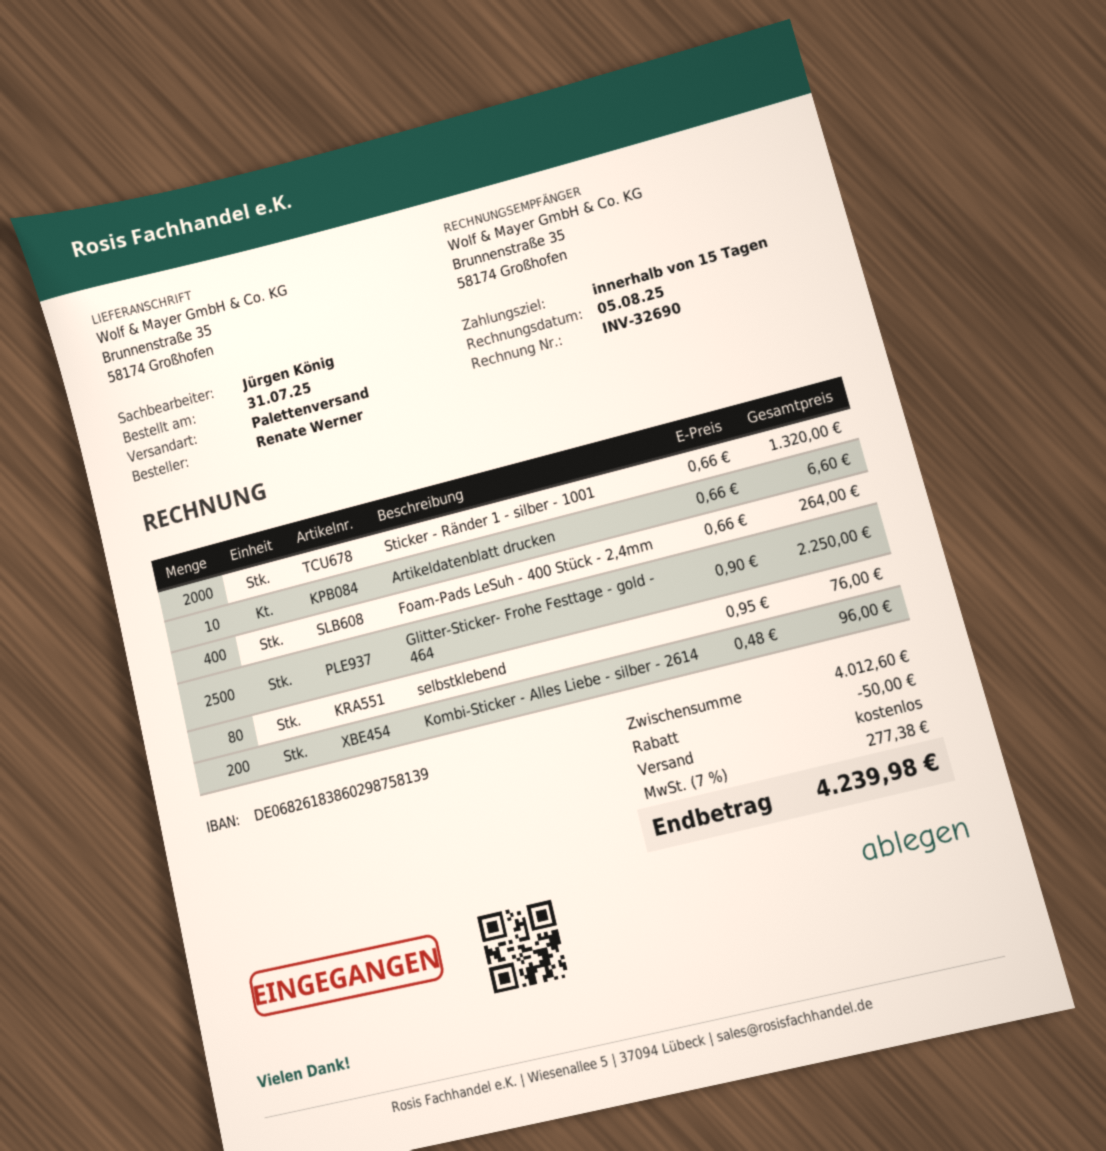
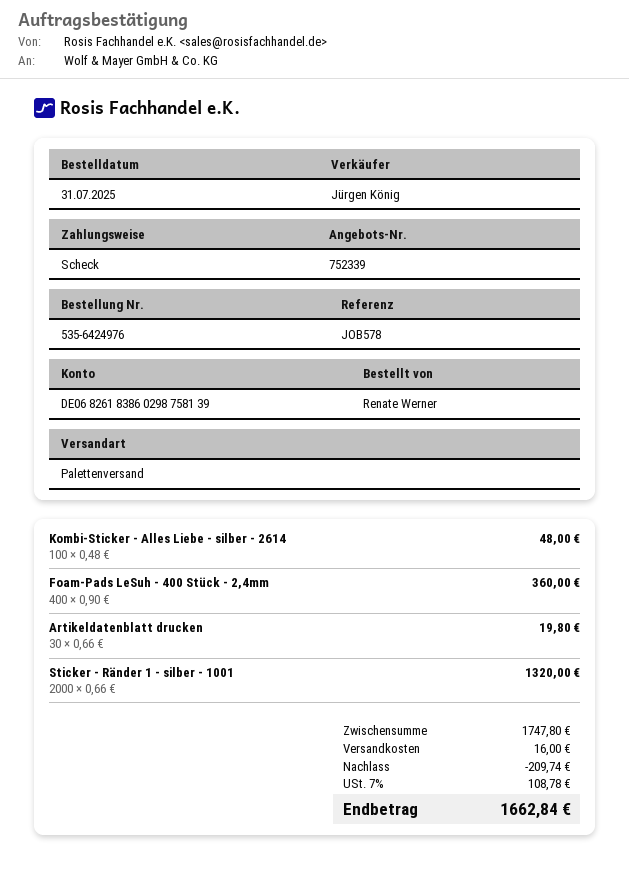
Artikeldatenblatt drucken: 10 x 0.66 = 6.60 -> 30 x 0.66 = 19.80
Foam-Pads LeSuh - 400 Stück - 2,4mm: 400 x 0.66 = 264.00 -> 400 x 0.90 = 360.00
Glitter-Sticker- Frohe Festtage - gold - 464: 2500 x 0.90 = 2250.00 -> none
selbstklebend: 80 x 0.95 = 76.00 -> none
Kombi-Sticker - Alles Liebe - silber - 2614: 200 x 0.48 = 96.00 -> 100 x 0.48 = 48.00
subtotal: 4012.60 -> 1747.80
discount: 50.00 -> 209.74
shipping: 0.00 -> 16.00
tax: 7% = 277.38 -> 7% = 108.78
total: 4239.98 -> 1662.84

